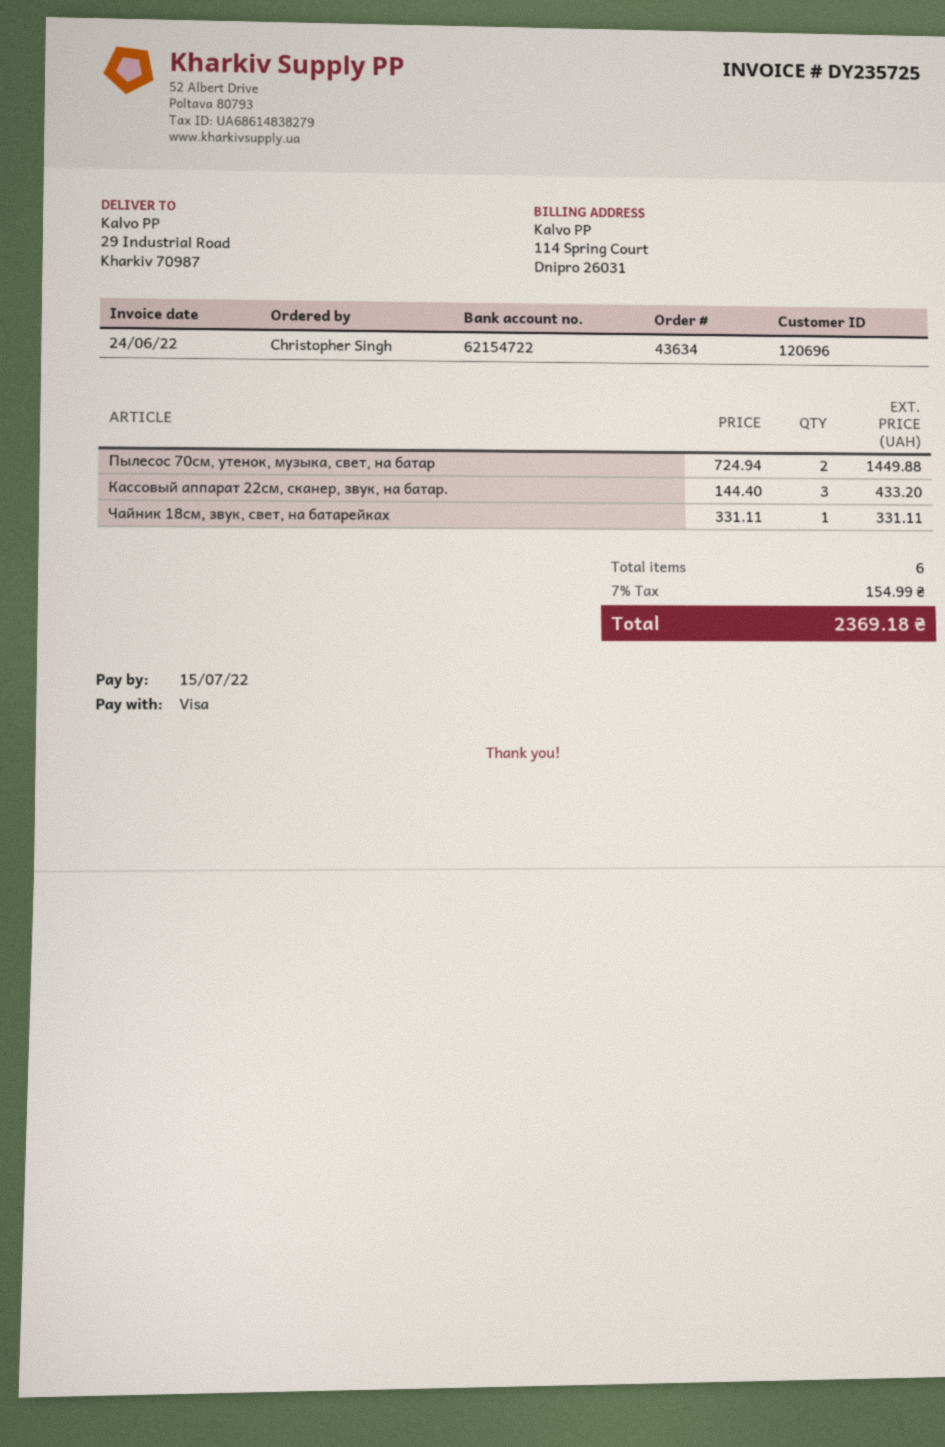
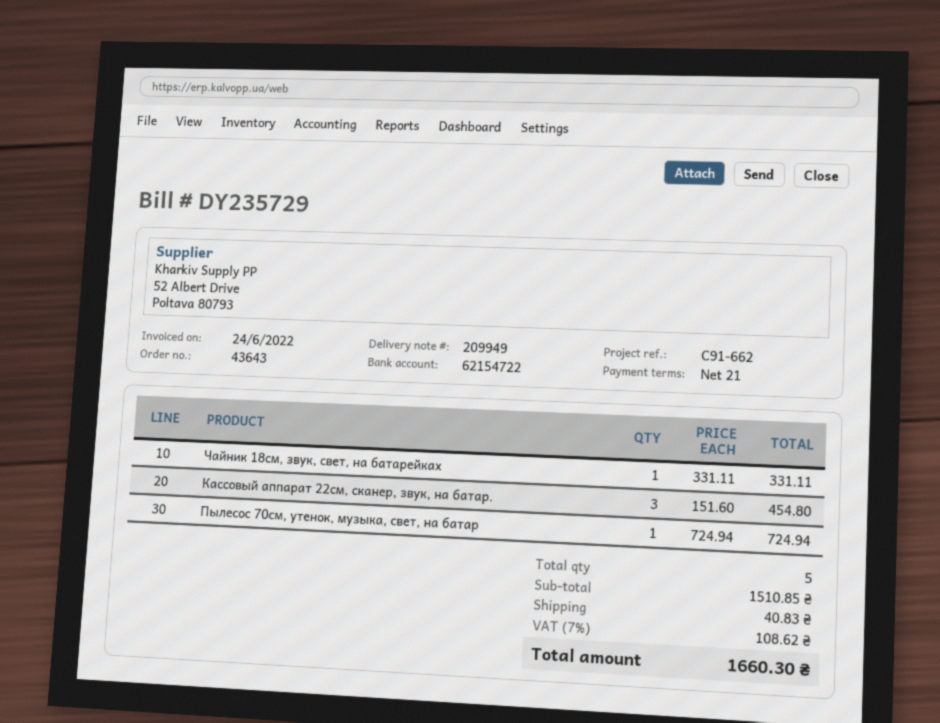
order number: 43634 -> 43643
invoice number: DY235725 -> DY235729
Пылесос 70см, утенок, музыка, свет, на батар: 2 x 724.94 = 1449.88 -> 1 x 724.94 = 724.94
Кассовый аппарат 22см, сканер, звук, на батар.: 3 x 144.40 = 433.20 -> 3 x 151.60 = 454.80
total quantity: 6 -> 5
shipping: none -> 40.83
tax: 7% = 154.99 -> 7% = 108.62
total: 2369.18 -> 1660.30

